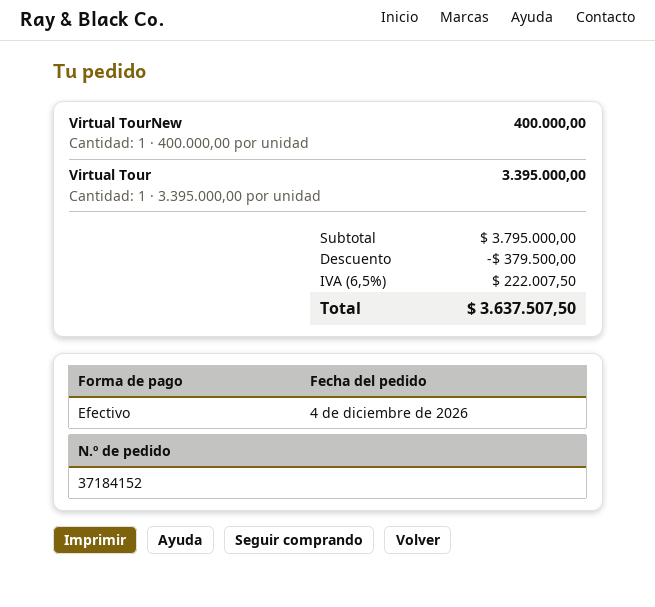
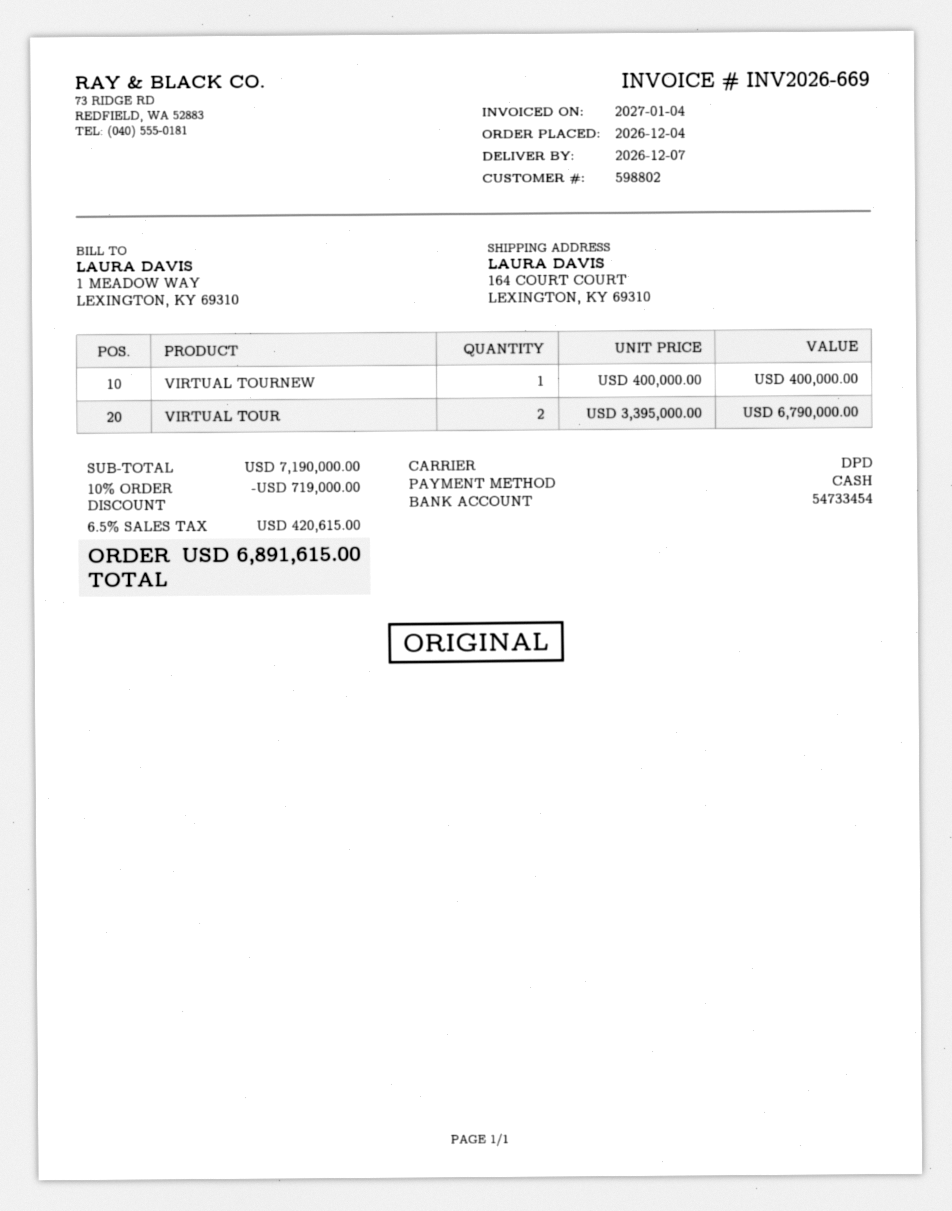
Virtual Tour: 1 x 3395000.00 = 3395000.00 -> 2 x 3395000.00 = 6790000.00
subtotal: 3795000.00 -> 7190000.00
discount: 379500.00 -> 719000.00
tax: 6.5% = 222007.50 -> 6.5% = 420615.00
total: 3637507.50 -> 6891615.00

